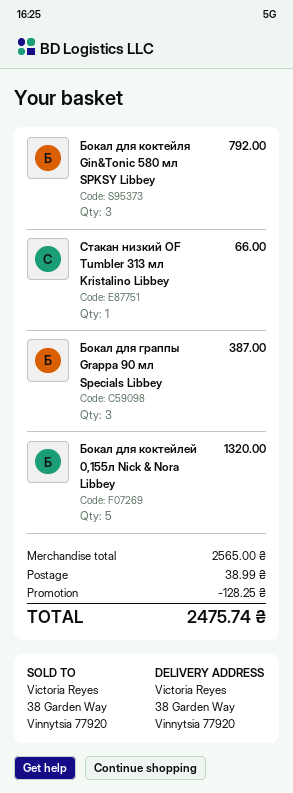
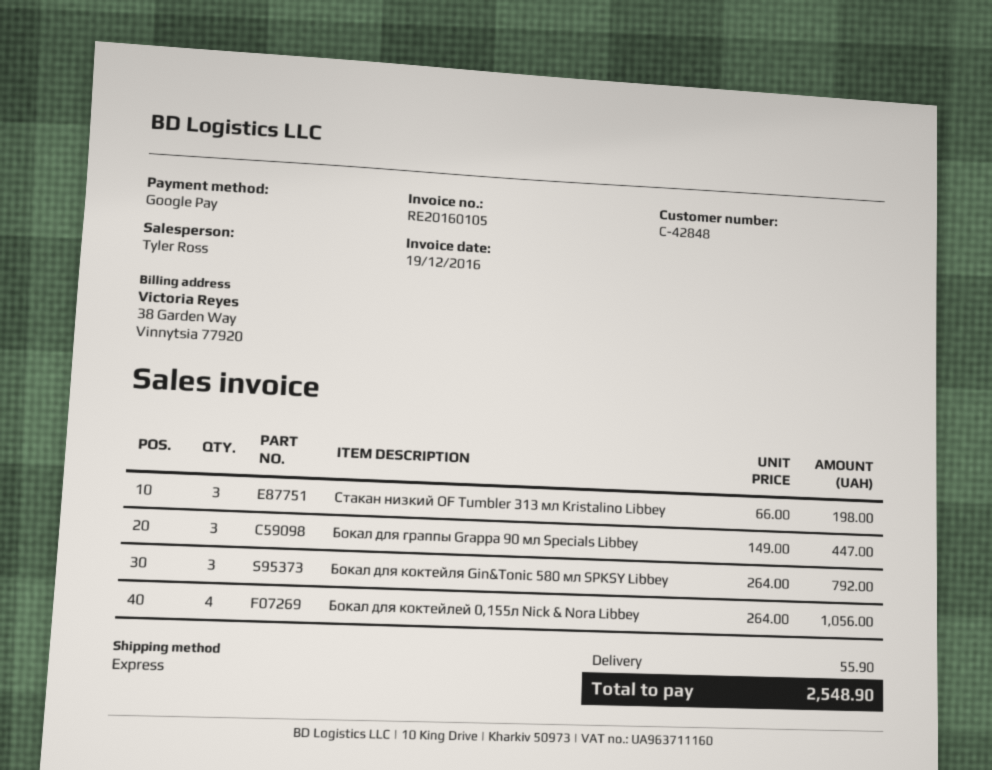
Стакан низкий OF Tumbler 313 мл Kristalino Libbey: 1 for 66.00 -> 3 for 198.00
Бокал для граппы Grappa 90 мл Specials Libbey: 3 for 387.00 -> 3 for 447.00
Бокал для коктейлей 0,155л Nick & Nora Libbey: 5 for 1320.00 -> 4 for 1056.00
discount: 128.25 -> none
shipping: 38.99 -> 55.90
total: 2475.74 -> 2548.90

